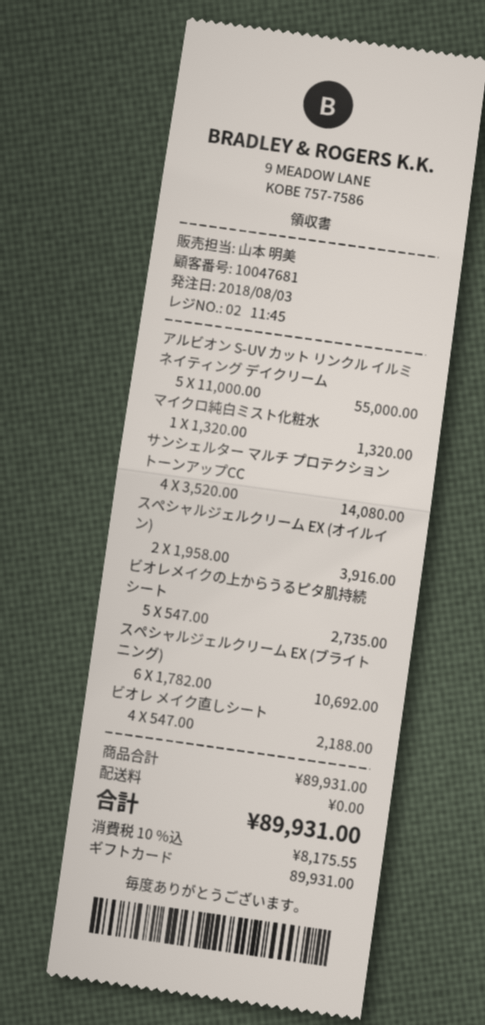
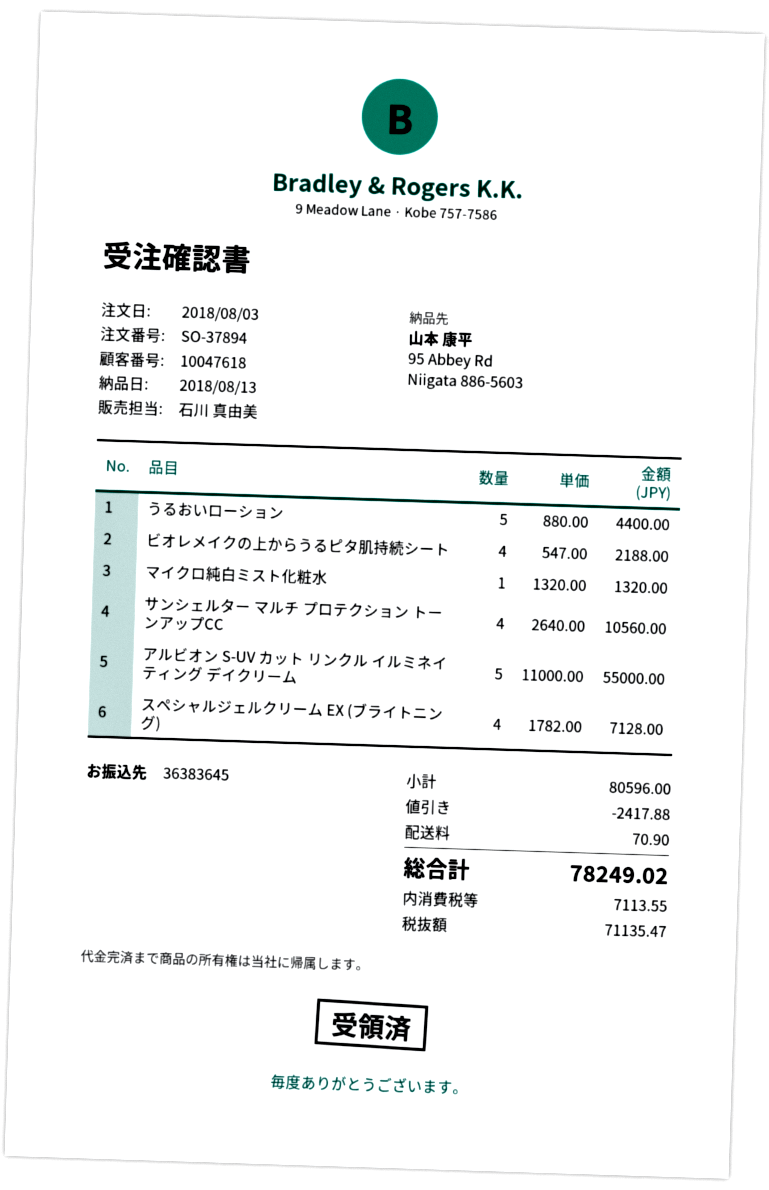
customer number: 10047681 -> 10047618
sales rep: 山本 明美 -> 石川 真由美
サンシェルター マルチ プロテクション トーンアップCC: 4 x 3520.00 = 14080.00 -> 4 x 2640.00 = 10560.00
スペシャルジェルクリーム EX (オイルイン): 2 x 1958.00 = 3916.00 -> none
ビオレメイクの上からうるピタ肌持続シート: 5 x 547.00 = 2735.00 -> 4 x 547.00 = 2188.00
スペシャルジェルクリーム EX (ブライトニング): 6 x 1782.00 = 10692.00 -> 4 x 1782.00 = 7128.00
ビオレ メイク直しシート: 4 x 547.00 = 2188.00 -> none
うるおいローション: none -> 5 x 880.00 = 4400.00
subtotal: 89931.00 -> 80596.00
discount: none -> 2417.88
shipping: 0.00 -> 70.90
tax: 8175.55 -> 7113.55
total: 89931.00 -> 78249.02

